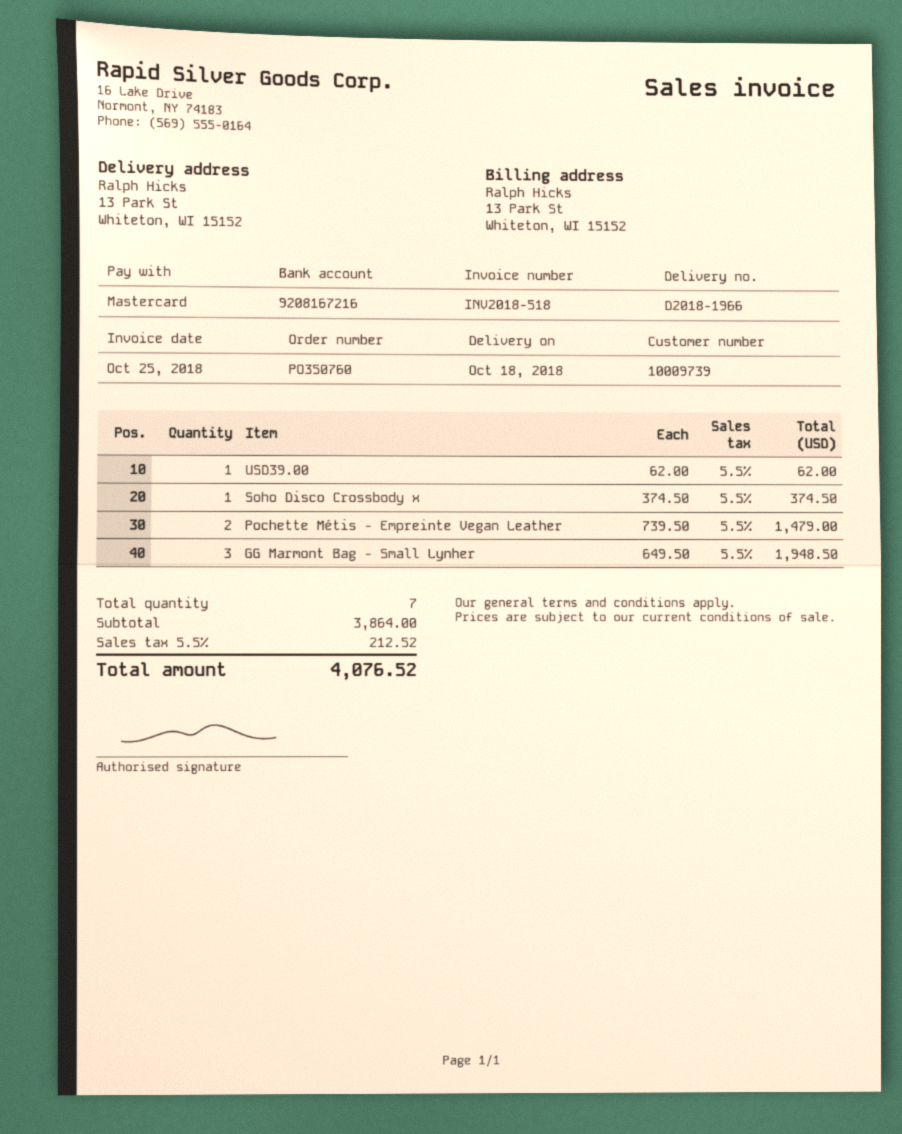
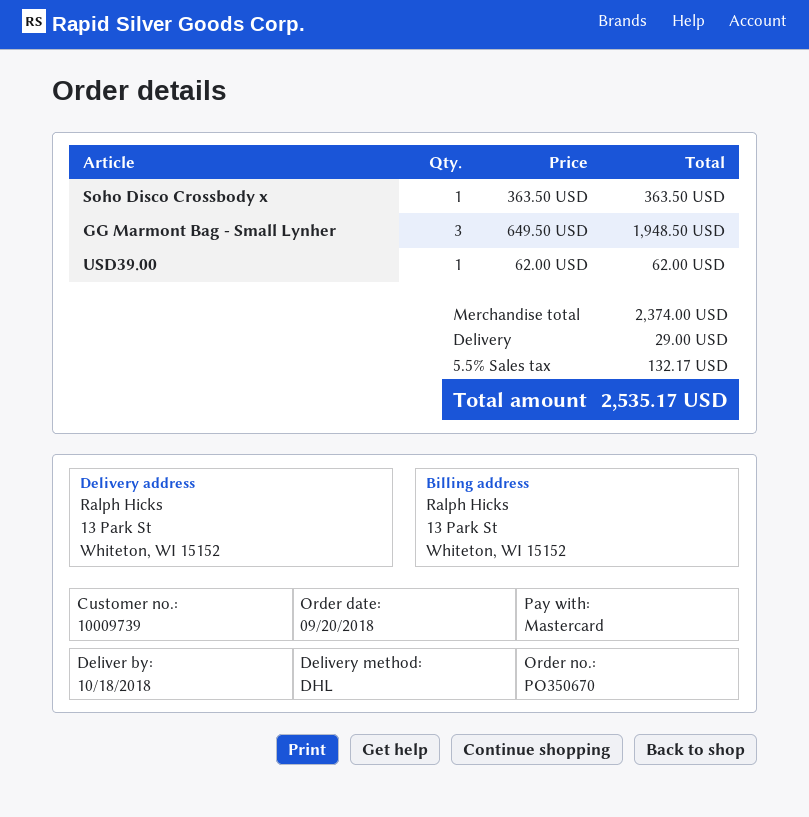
order number: PO350760 -> PO350670
Soho Disco Crossbody x: 1 x 374.50 = 374.50 -> 1 x 363.50 = 363.50
Pochette Métis - Empreinte Vegan Leather: 2 x 739.50 = 1479.00 -> none
subtotal: 3864.00 -> 2374.00
shipping: none -> 29.00
tax: 5.5% = 212.52 -> 5.5% = 132.17
total: 4076.52 -> 2535.17

